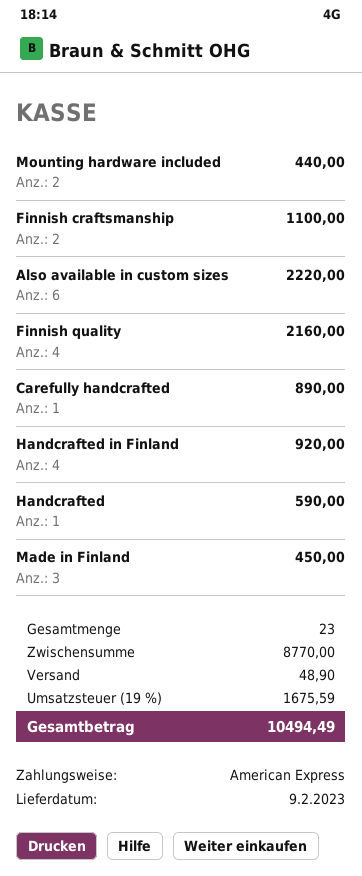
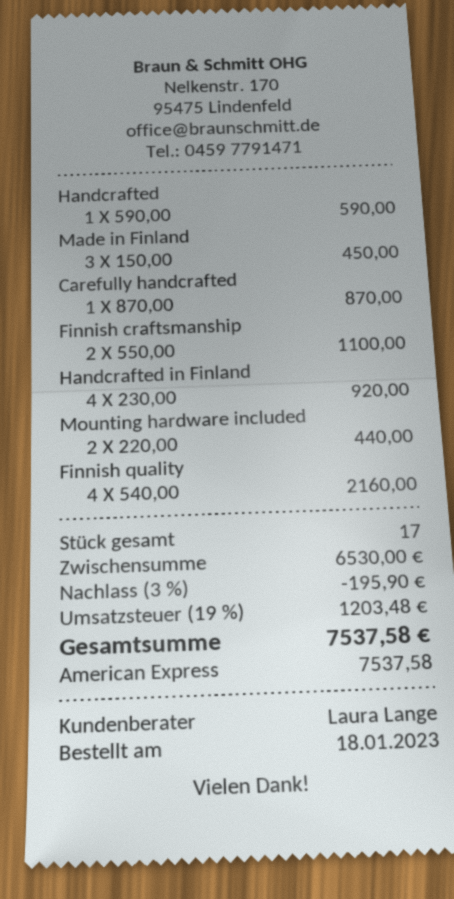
Also available in custom sizes: 6 for 2220.00 -> none
Carefully handcrafted: 1 for 890.00 -> 1 for 870.00
total quantity: 23 -> 17
subtotal: 8770.00 -> 6530.00
discount: none -> 3% = 195.90
shipping: 48.90 -> none
tax: 19% = 1675.59 -> 19% = 1203.48
total: 10494.49 -> 7537.58

